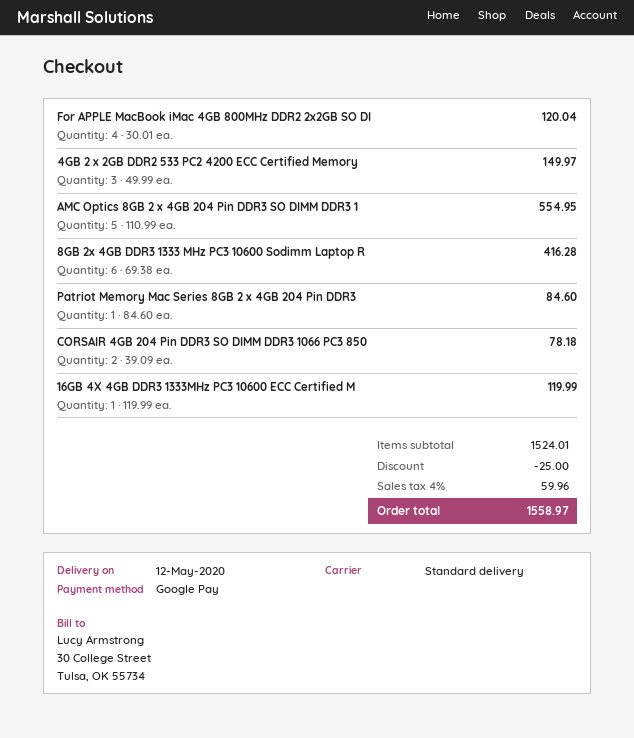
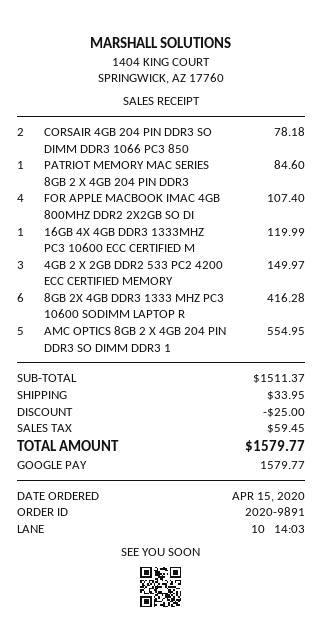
For APPLE MacBook iMac 4GB 800MHz DDR2 2x2GB SO DI: 4 for 120.04 -> 4 for 107.40
subtotal: 1524.01 -> 1511.37
shipping: none -> 33.95
tax: 59.96 -> 59.45
total: 1558.97 -> 1579.77

